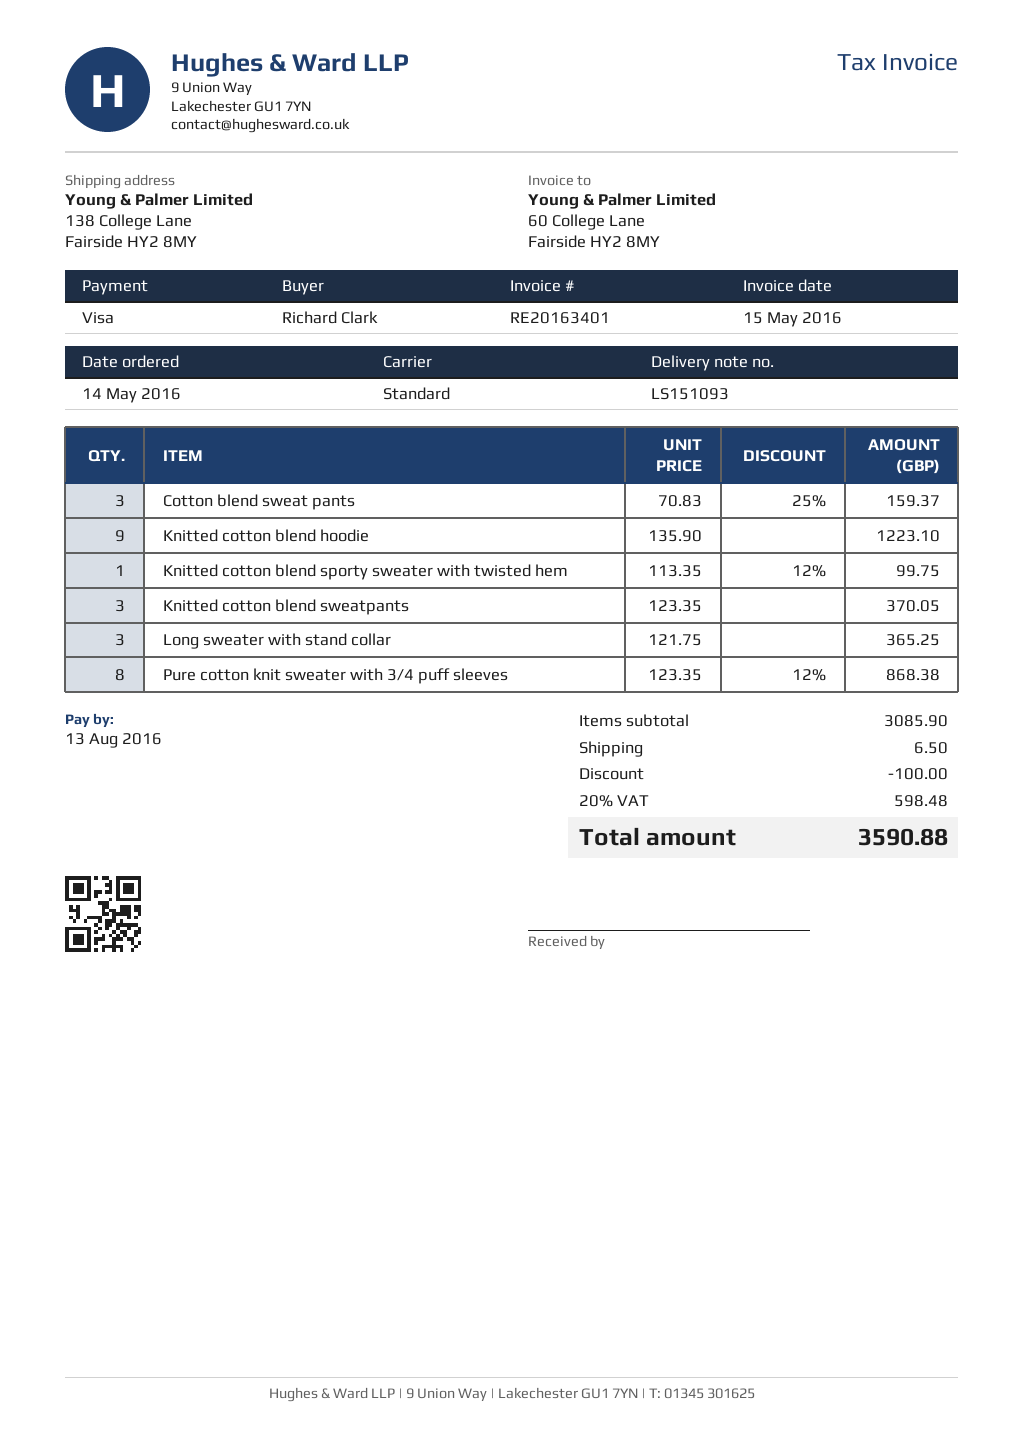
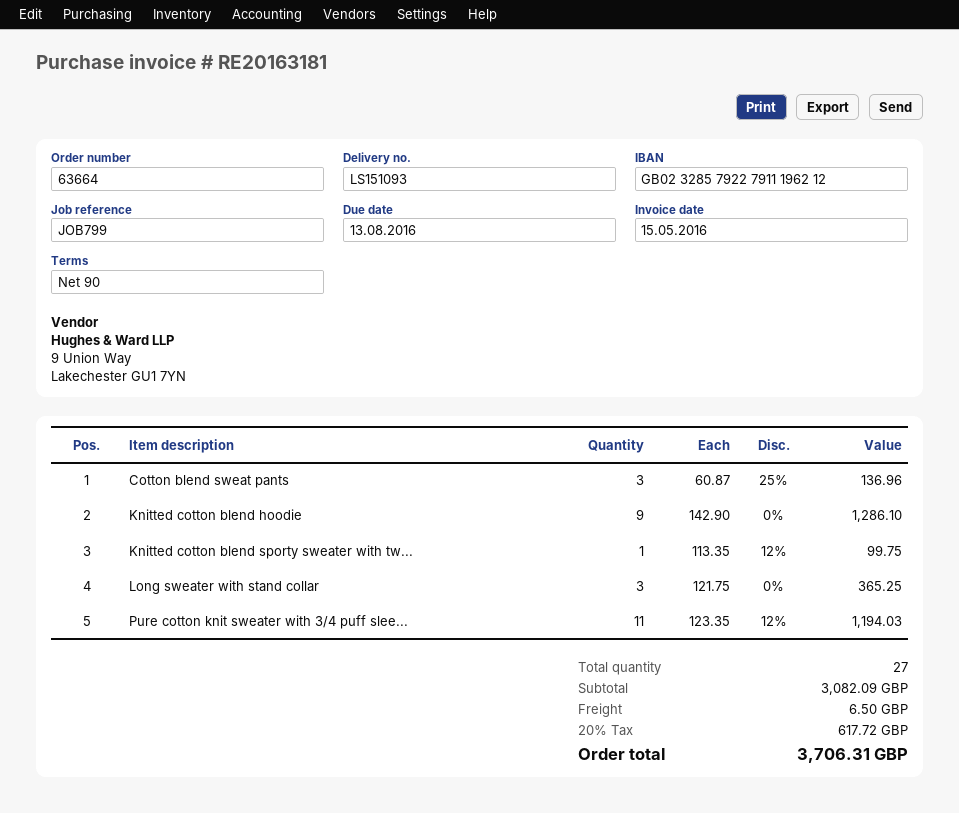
invoice number: RE20163401 -> RE20163181
Cotton blend sweat pants: 3 x 70.83 - 25% = 159.37 -> 3 x 60.87 - 25% = 136.96
Knitted cotton blend hoodie: 9 x 135.90 = 1223.10 -> 9 x 142.90 = 1286.10
Knitted cotton blend sweatpants: 3 x 123.35 = 370.05 -> none
Pure cotton knit sweater with 3/4 puff sleeves: 8 x 123.35 - 12% = 868.38 -> 11 x 123.35 - 12% = 1194.03
subtotal: 3085.90 -> 3082.09
discount: 100.00 -> none
tax: 20% = 598.48 -> 20% = 617.72
total: 3590.88 -> 3706.31

